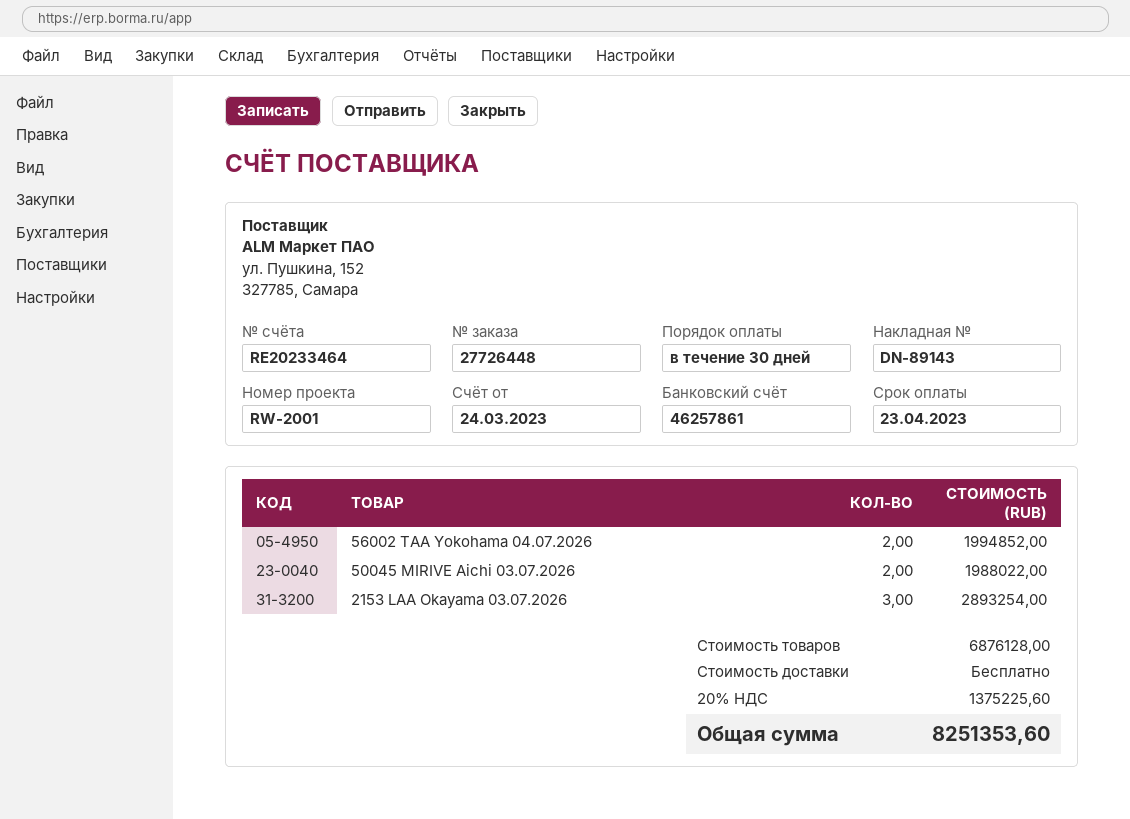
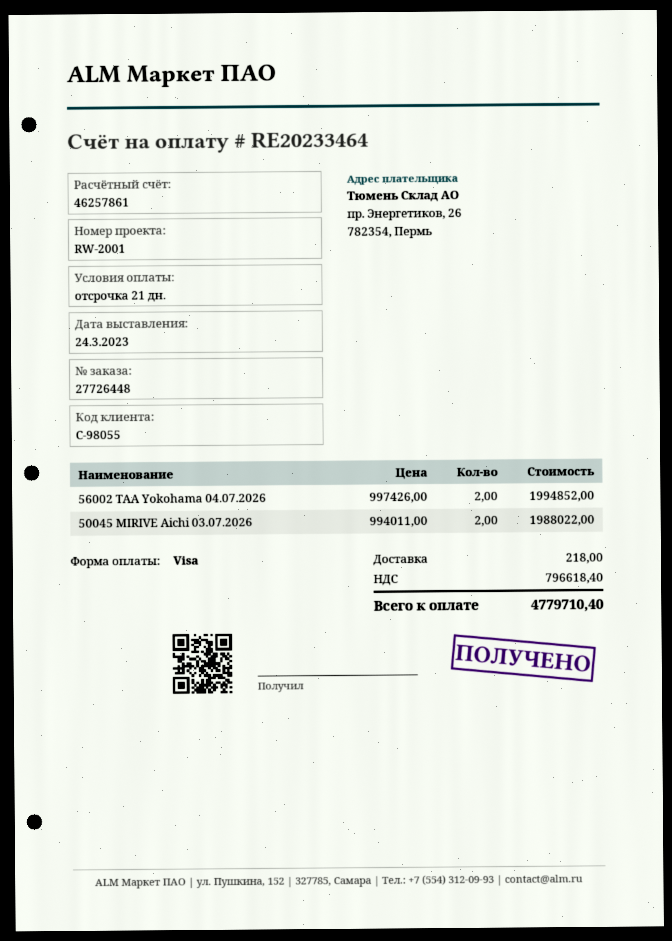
payment terms: 30 days -> 21 days
2153 LAA Okayama 03.07.2026: 3 for 2893254.00 -> none
shipping: 0.00 -> 218.00
tax: 1375225.60 -> 796618.40
total: 8251353.60 -> 4779710.40

